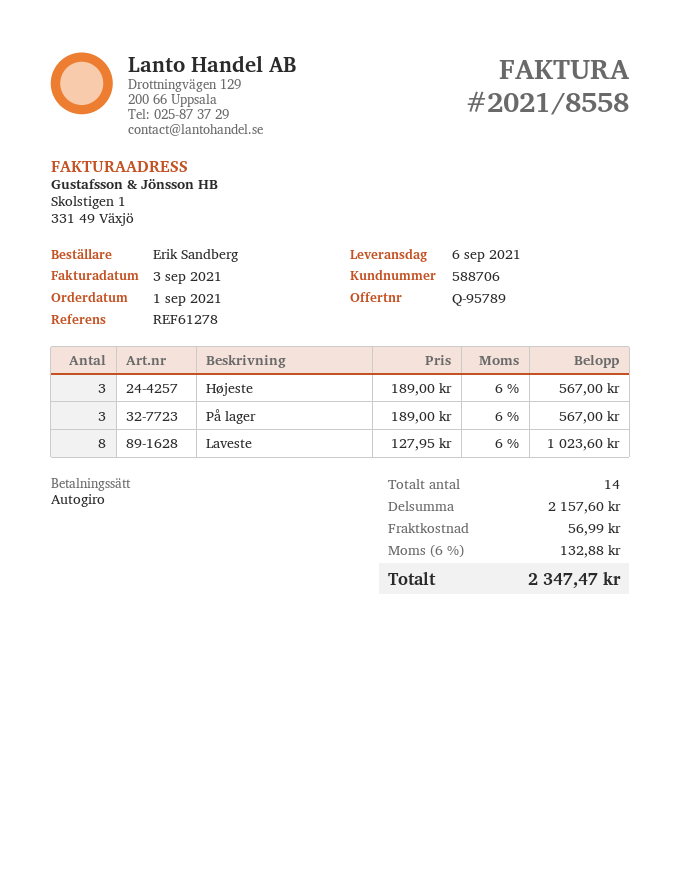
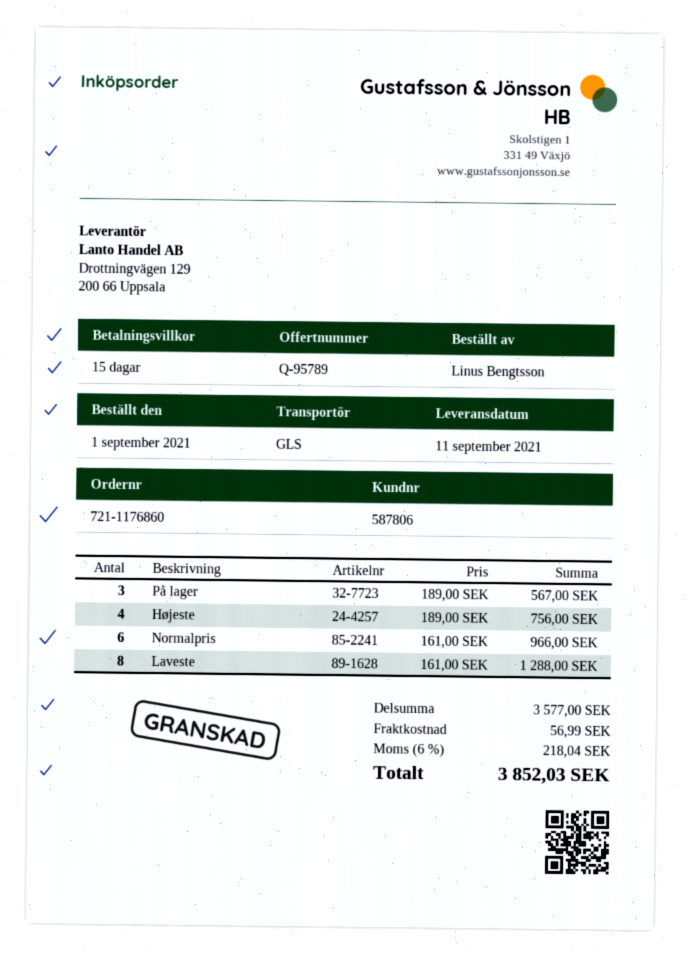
delivery date: 2021-09-06 -> 2021-09-11
customer number: 588706 -> 587806
ordered by: Erik Sandberg -> Linus Bengtsson
Højeste: 3 x 189.00 = 567.00 -> 4 x 189.00 = 756.00
Laveste: 8 x 127.95 = 1023.60 -> 8 x 161.00 = 1288.00
Normalpris: none -> 6 x 161.00 = 966.00
subtotal: 2157.60 -> 3577.00
tax: 6% = 132.88 -> 6% = 218.04
total: 2347.47 -> 3852.03

